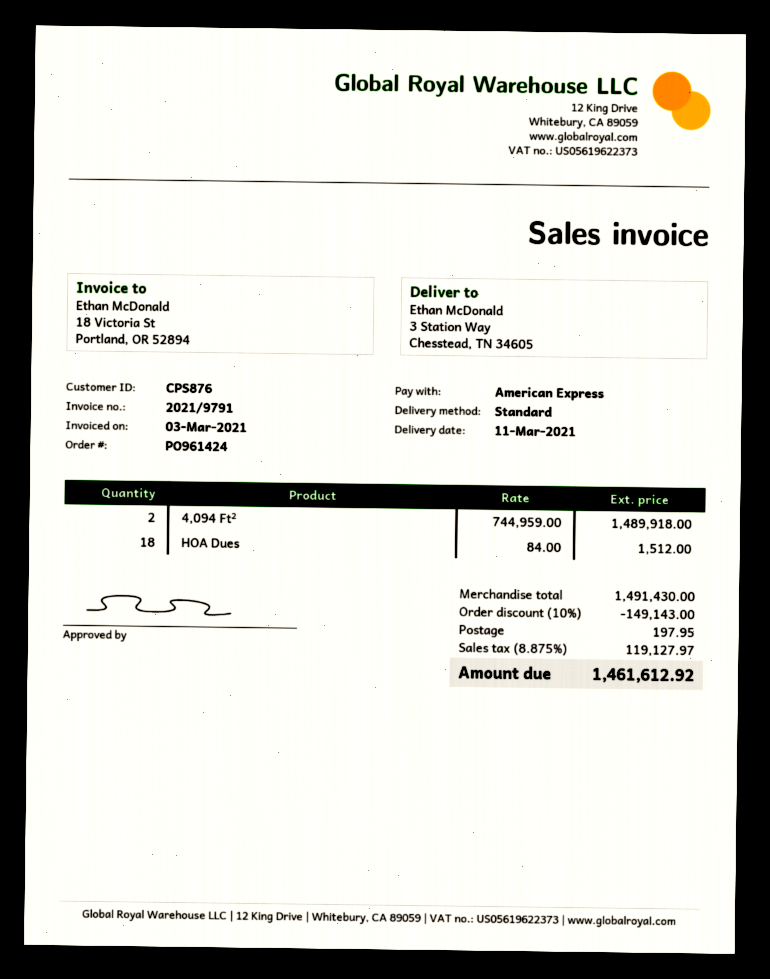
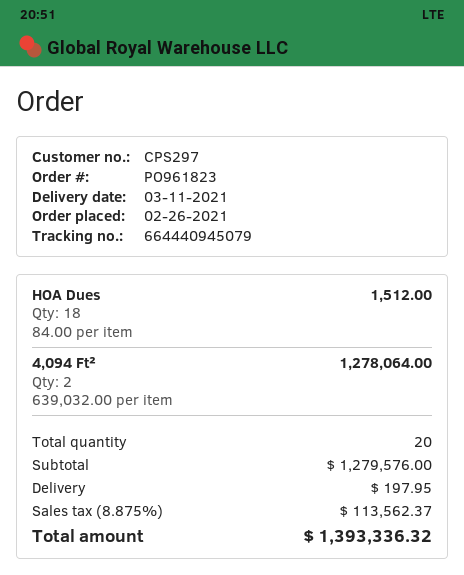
order number: PO961424 -> PO961823
customer number: CPS876 -> CPS297
4,094 Ft²: 2 x 744959.00 = 1489918.00 -> 2 x 639032.00 = 1278064.00
subtotal: 1491430.00 -> 1279576.00
discount: 10% = 149143.00 -> none
tax: 8.875% = 119127.97 -> 8.875% = 113562.37
total: 1461612.92 -> 1393336.32

